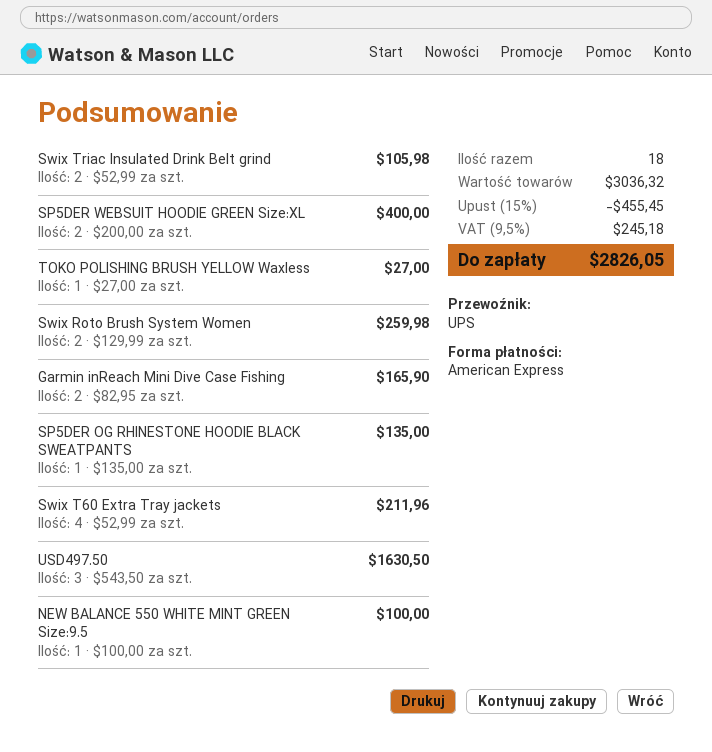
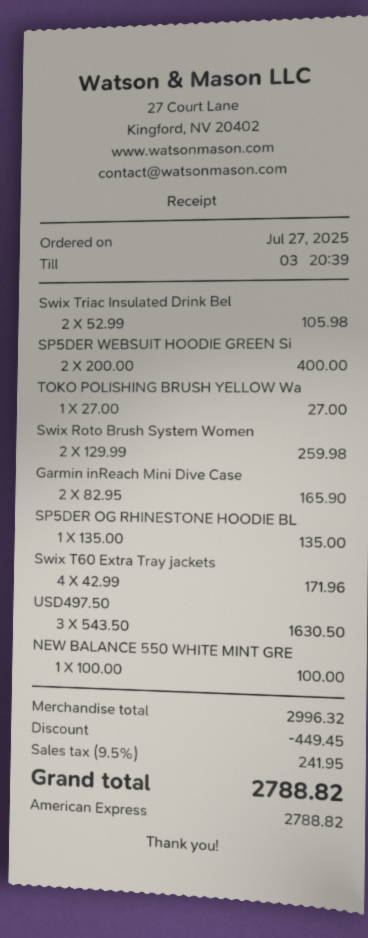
Swix T60 Extra Tray jackets: 4 x 52.99 = 211.96 -> 4 x 42.99 = 171.96
subtotal: 3036.32 -> 2996.32
discount: 455.45 -> 449.45
tax: 9.5% = 245.18 -> 9.5% = 241.95
total: 2826.05 -> 2788.82

